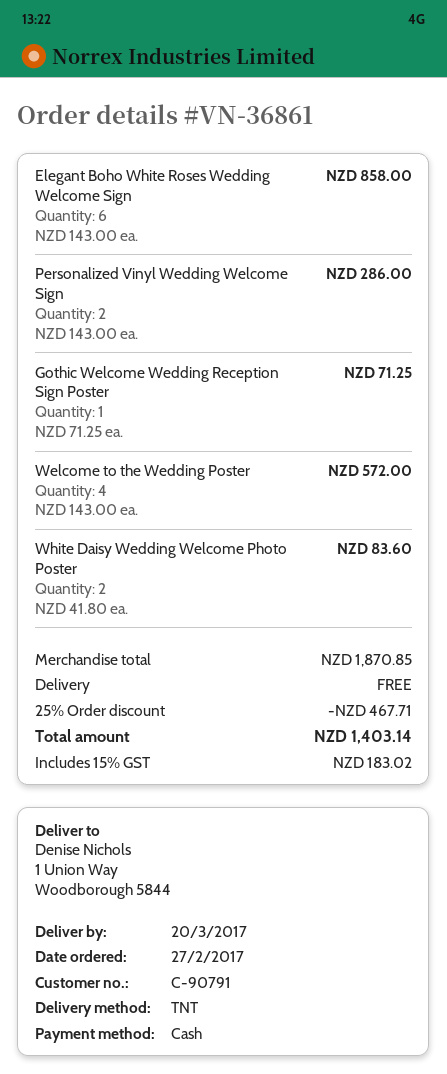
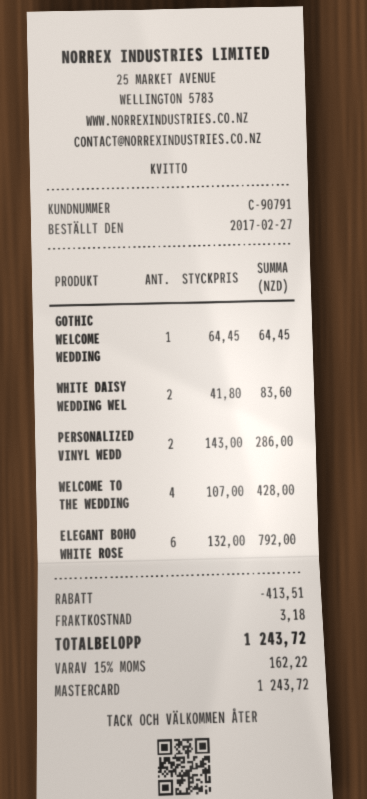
payment method: cash -> Mastercard
Elegant Boho White Roses Wedding Welcome Sign: 6 x 143.00 = 858.00 -> 6 x 132.00 = 792.00
Gothic Welcome Wedding Reception Sign Poster: 1 x 71.25 = 71.25 -> 1 x 64.45 = 64.45
Welcome to the Wedding Poster: 4 x 143.00 = 572.00 -> 4 x 107.00 = 428.00
discount: 467.71 -> 413.51
shipping: 0.00 -> 3.18
tax: 15% = 183.02 -> 15% = 162.22
total: 1403.14 -> 1243.72

